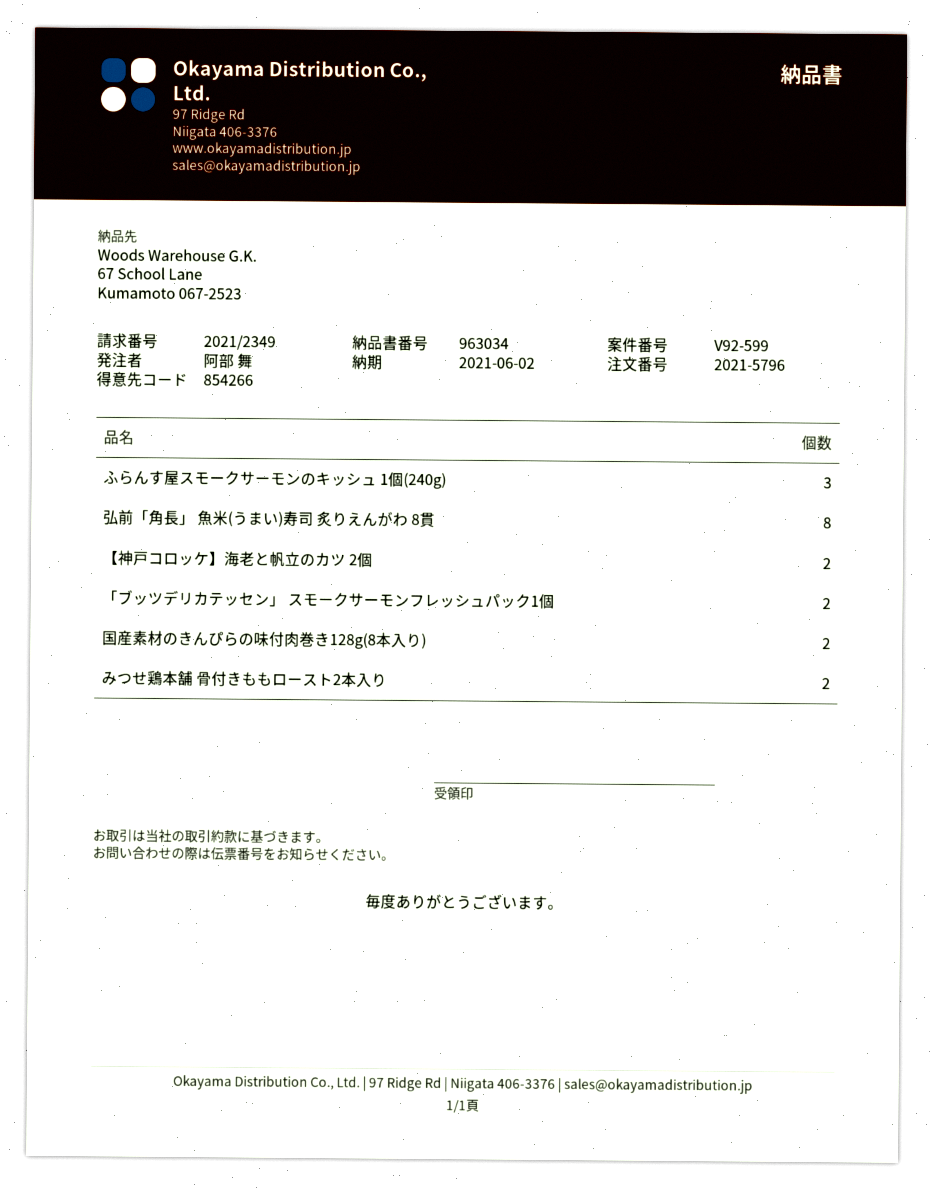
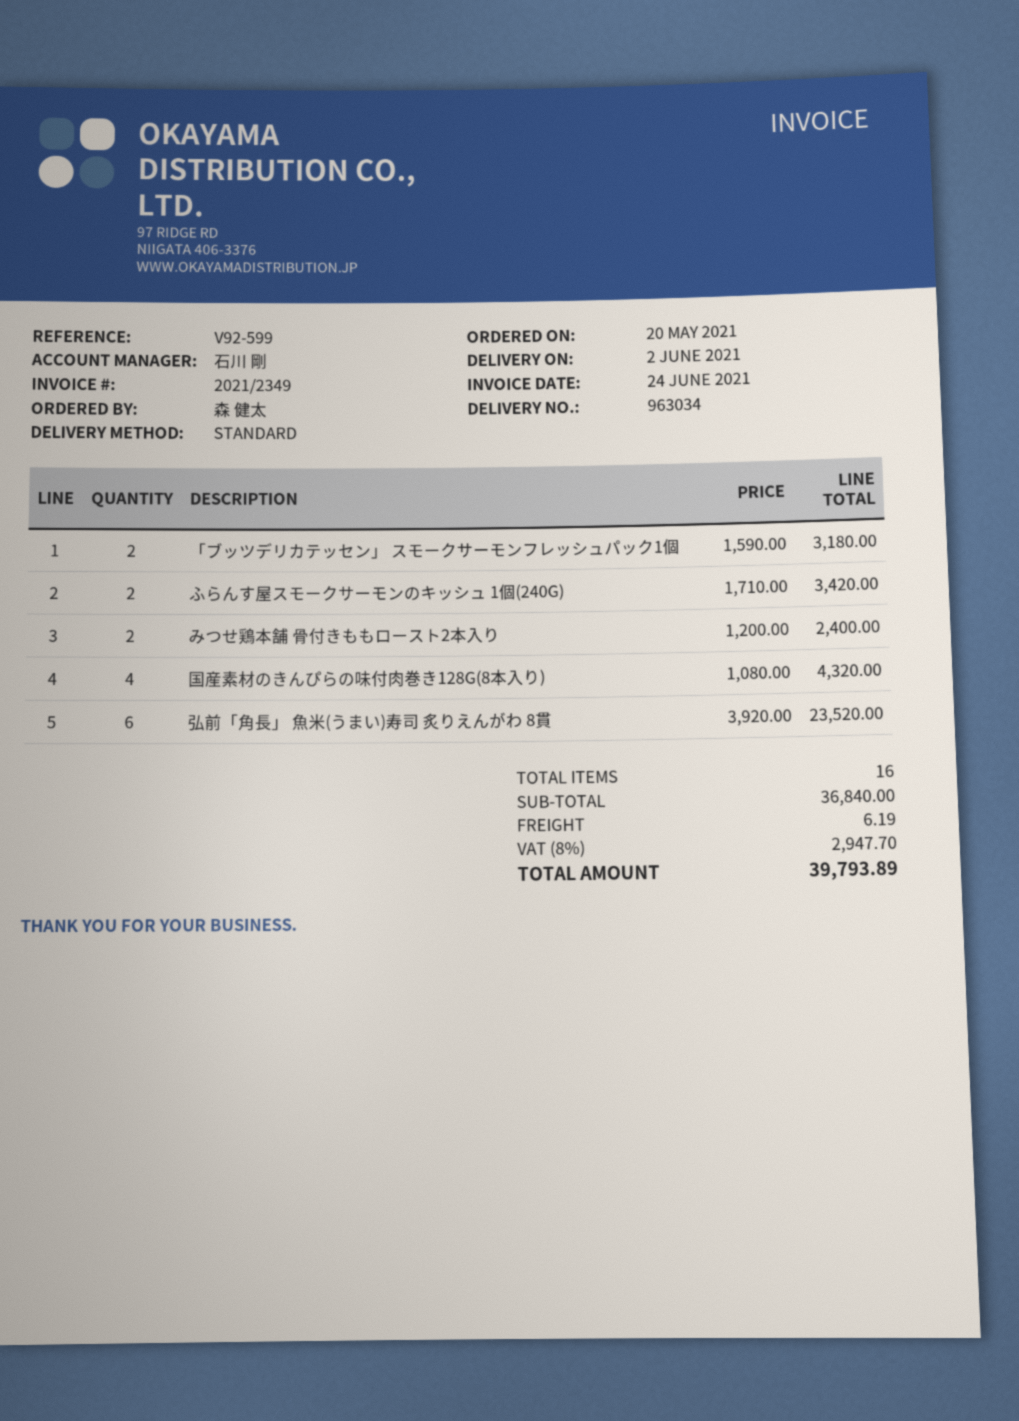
ordered by: 阿部 舞 -> 森 健太
ふらんす屋スモークサーモンのキッシュ 1個(240g): 3 -> 2
弘前「角長」 魚米(うまい)寿司 炙りえんがわ 8貫: 8 -> 6
【神戸コロッケ】海老と帆立のカツ 2個: 2 -> none
国産素材のきんぴらの味付肉巻き128g(8本入り): 2 -> 4

